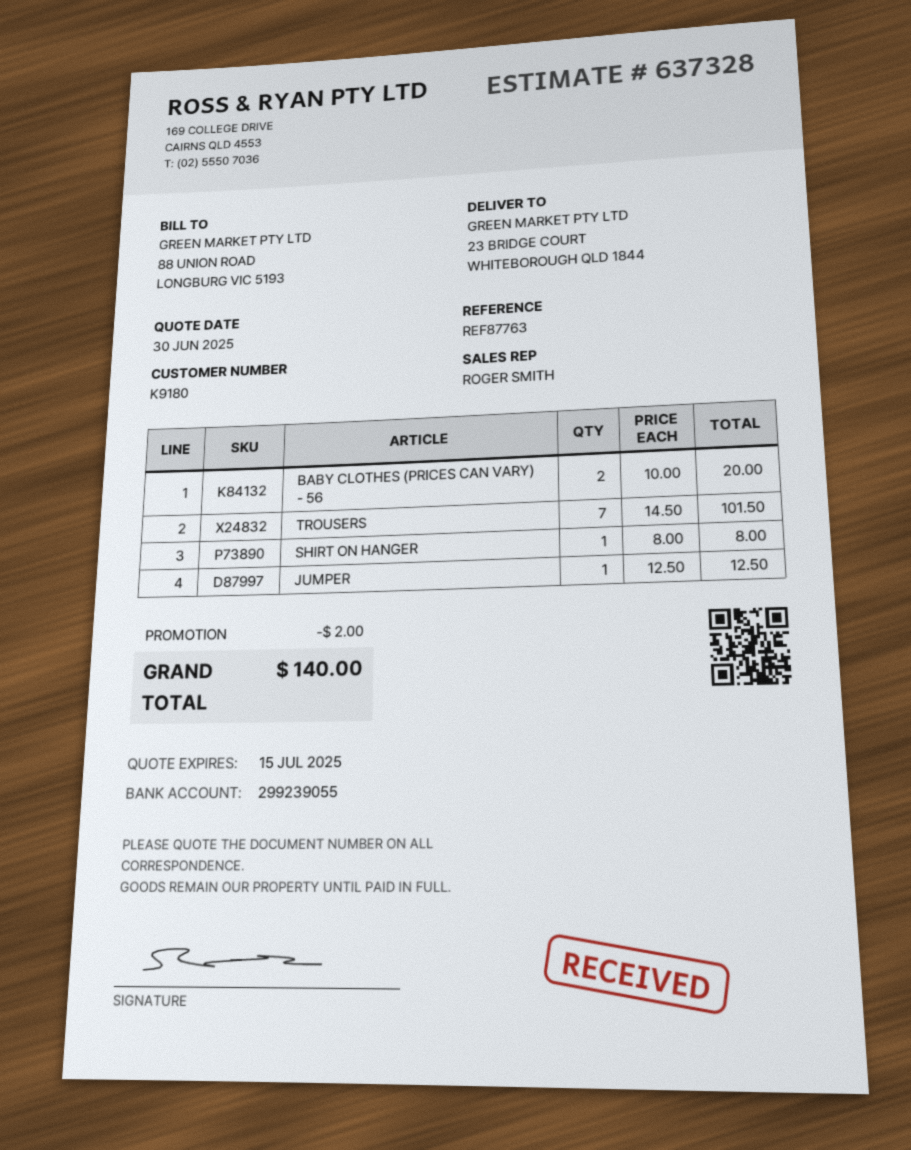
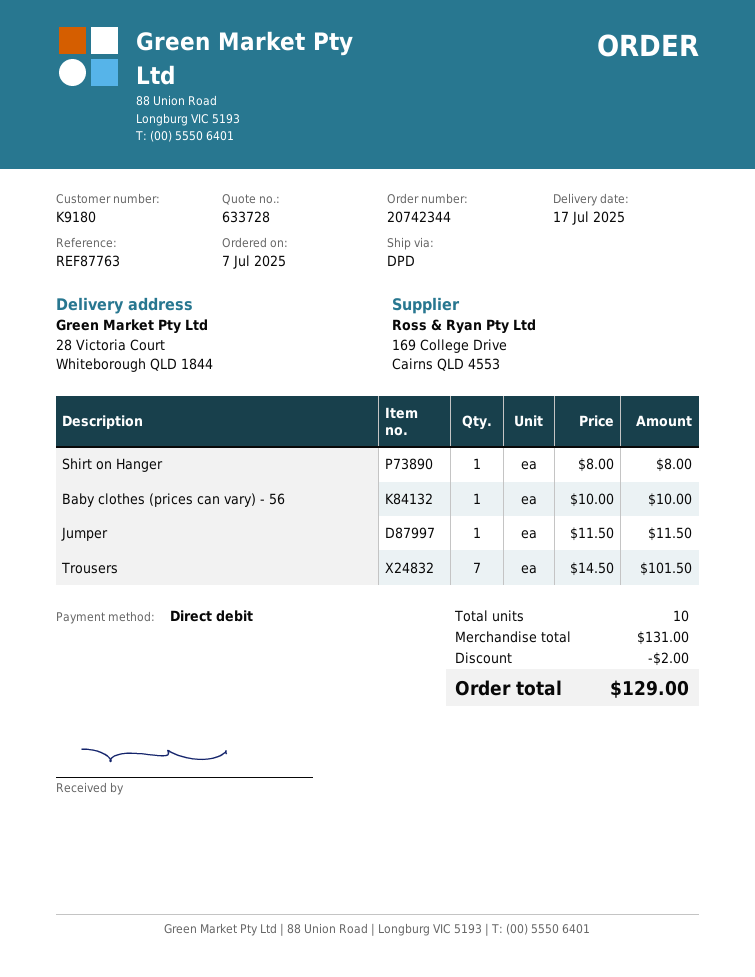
quote number: 637328 -> 633728
ship to: 23 BRIDGE COURT, WHITEBOROUGH QLD 1844 -> 28 Victoria Court, Whiteborough QLD 1844
BABY CLOTHES (PRICES CAN VARY) - 56: 2 x 10.00 = 20.00 -> 1 x 10.00 = 10.00
JUMPER: 1 x 12.50 = 12.50 -> 1 x 11.50 = 11.50
total: 140.00 -> 129.00

